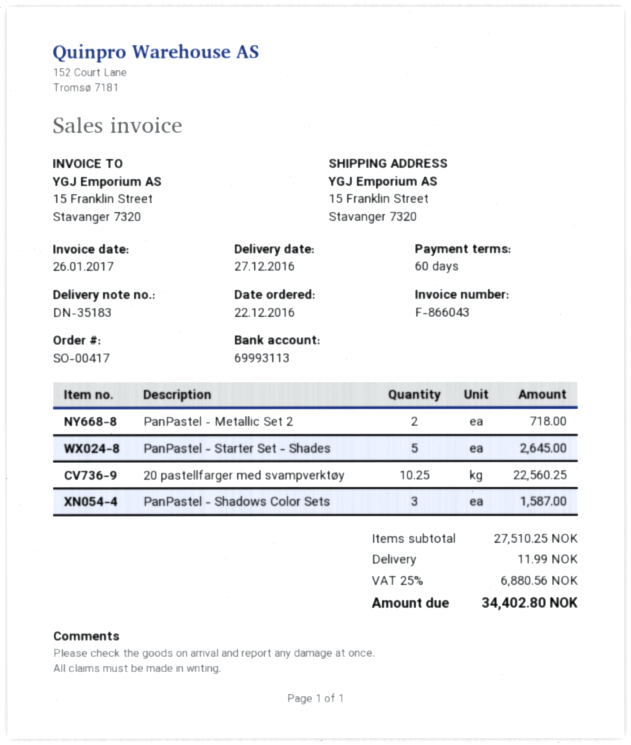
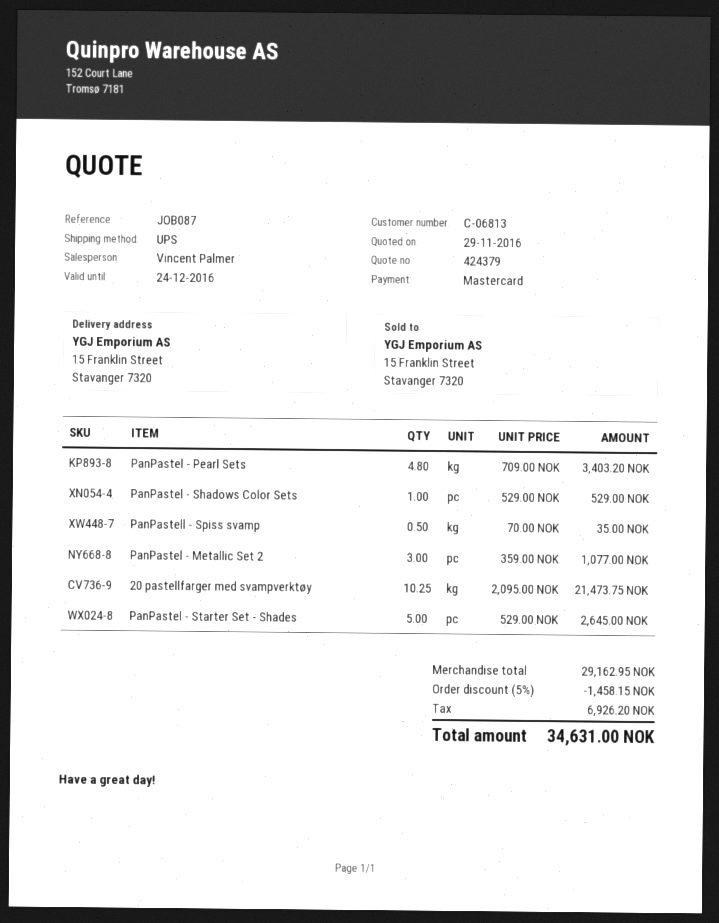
PanPastel - Metallic Set 2: 2 for 718.00 -> 3 for 1077.00
20 pastellfarger med svampverktøy: 10.25 for 22560.25 -> 10.25 for 21473.75
PanPastel - Shadows Color Sets: 3 for 1587.00 -> 1 for 529.00
PanPastel - Pearl Sets: none -> 4.8 for 3403.20
PanPastell - Spiss svamp: none -> 0.5 for 35.00
subtotal: 27510.25 -> 29162.95
discount: none -> 5% = 1458.15
shipping: 11.99 -> none
tax: 6880.56 -> 6926.20
total: 34402.80 -> 34631.00

